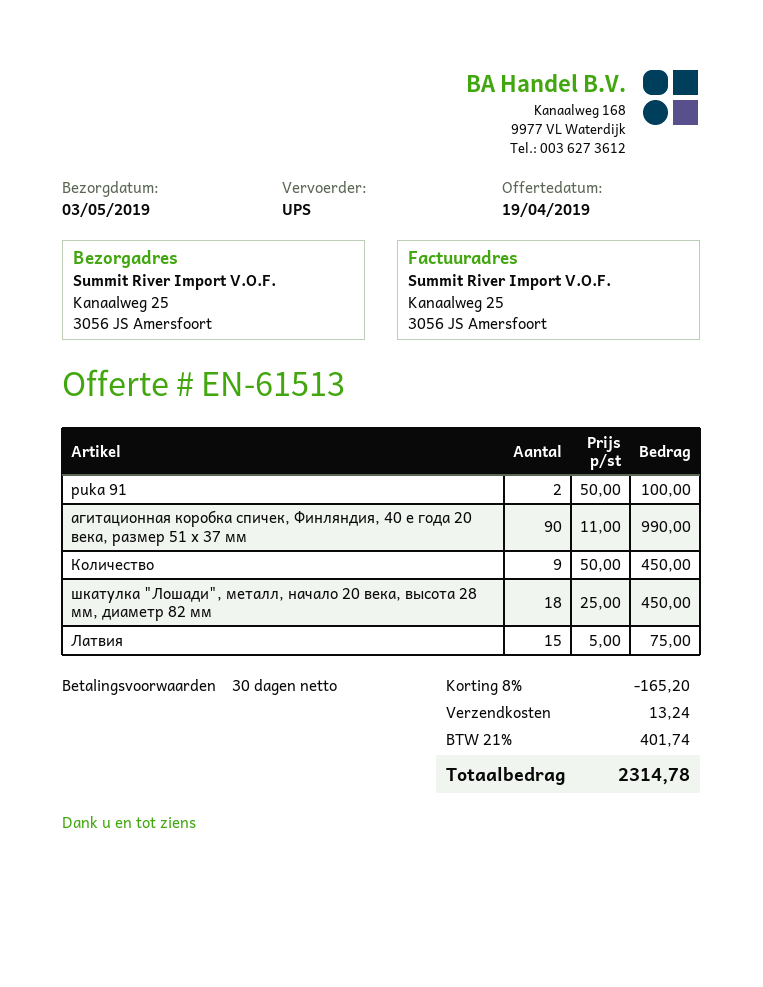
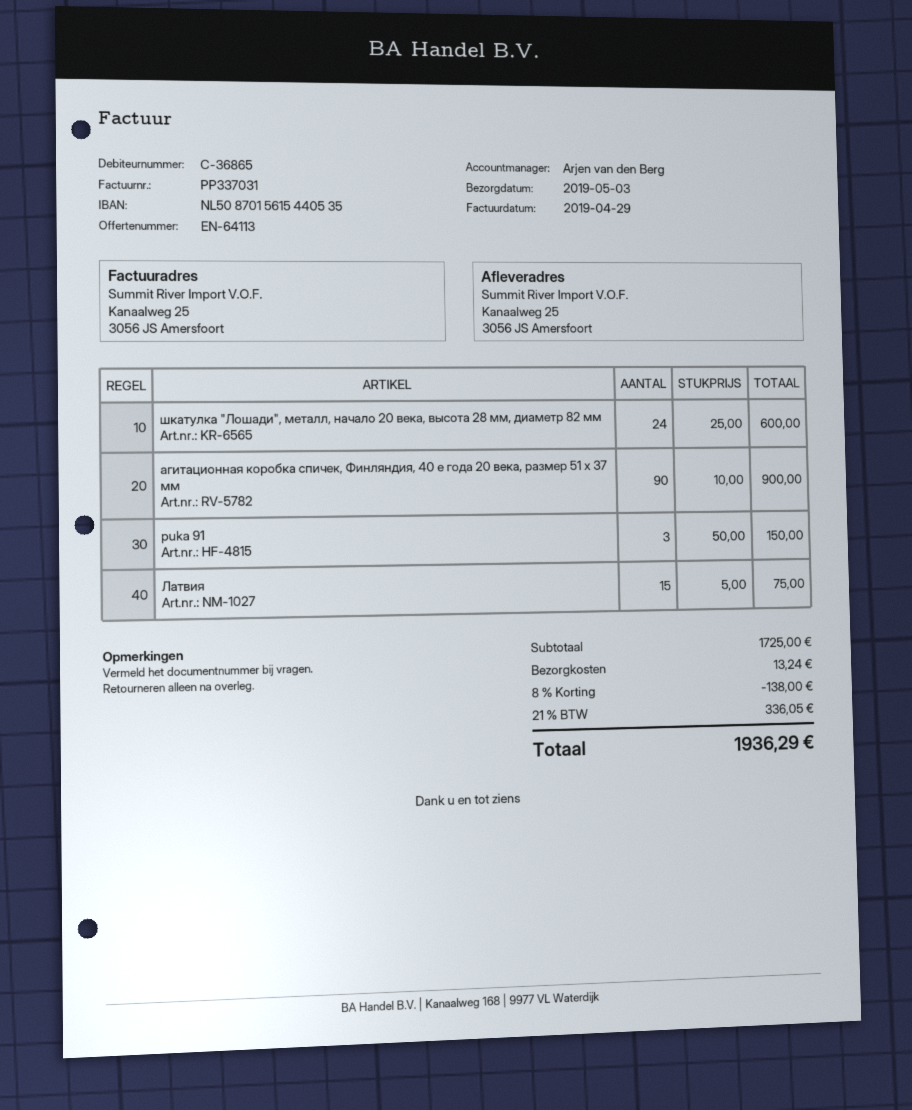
quote number: EN-61513 -> EN-64113
puka 91: 2 x 50.00 = 100.00 -> 3 x 50.00 = 150.00
агитационная коробка спичек, Финляндия, 40 е года 20 века, размер 51 х 37 мм: 90 x 11.00 = 990.00 -> 90 x 10.00 = 900.00
Количество: 9 x 50.00 = 450.00 -> none
шкатулка "Лошади", металл, начало 20 века, высота 28 мм, диаметр 82 мм: 18 x 25.00 = 450.00 -> 24 x 25.00 = 600.00
discount: 8% = 165.20 -> 8% = 138.00
tax: 21% = 401.74 -> 21% = 336.05
total: 2314.78 -> 1936.29

